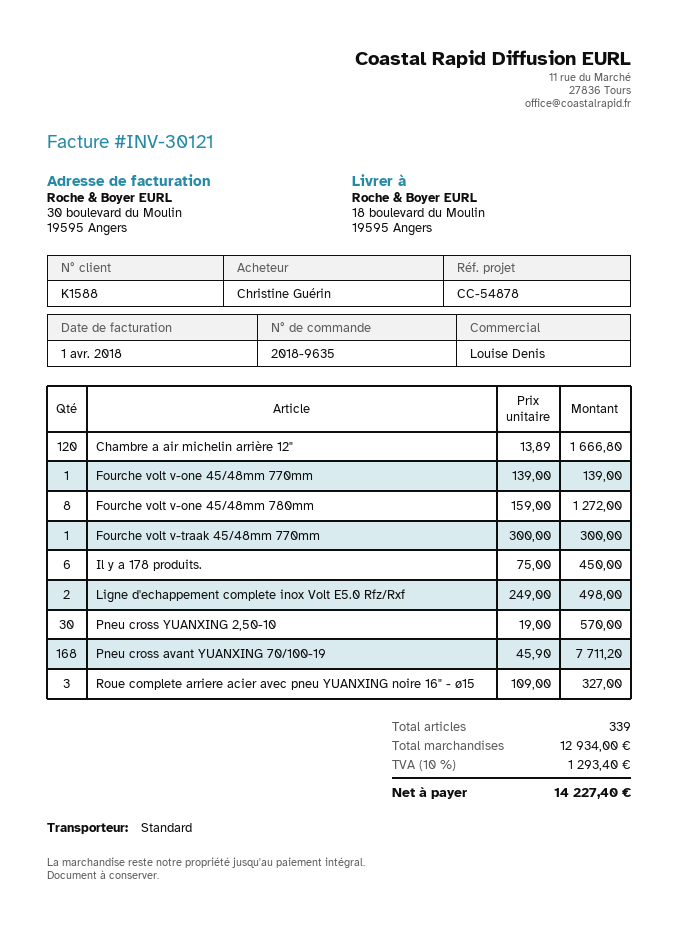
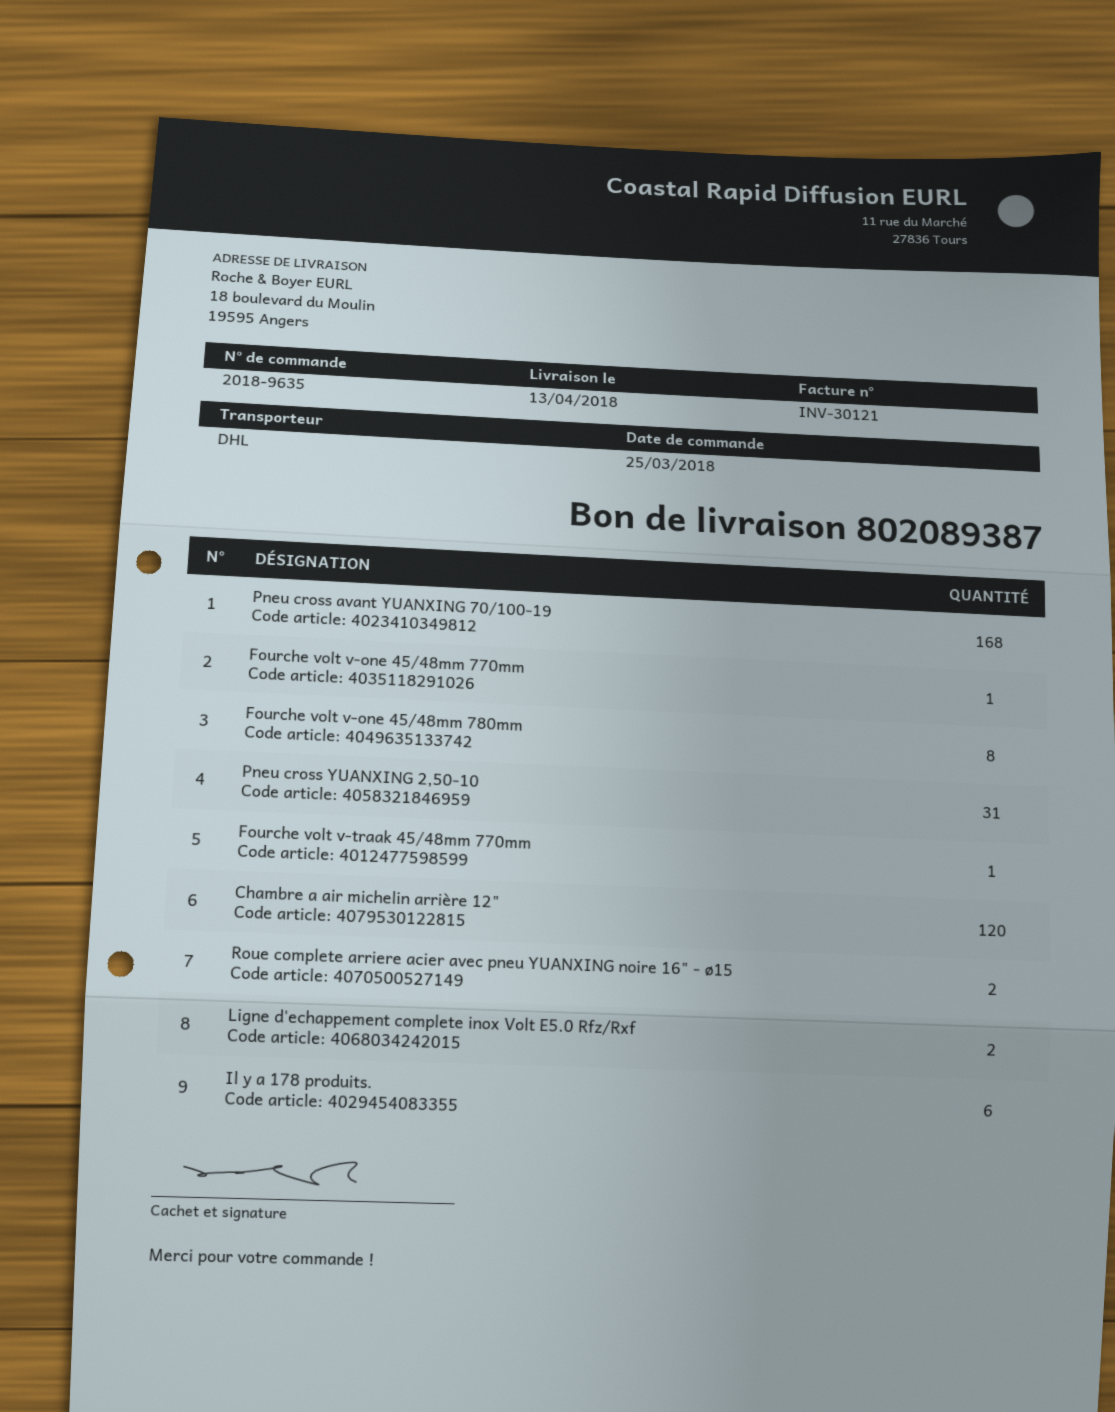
shipping method: standard -> DHL
Pneu cross YUANXING 2,50-10: 30 -> 31
Roue complete arriere acier avec pneu YUANXING noire 16" - ø15: 3 -> 2

